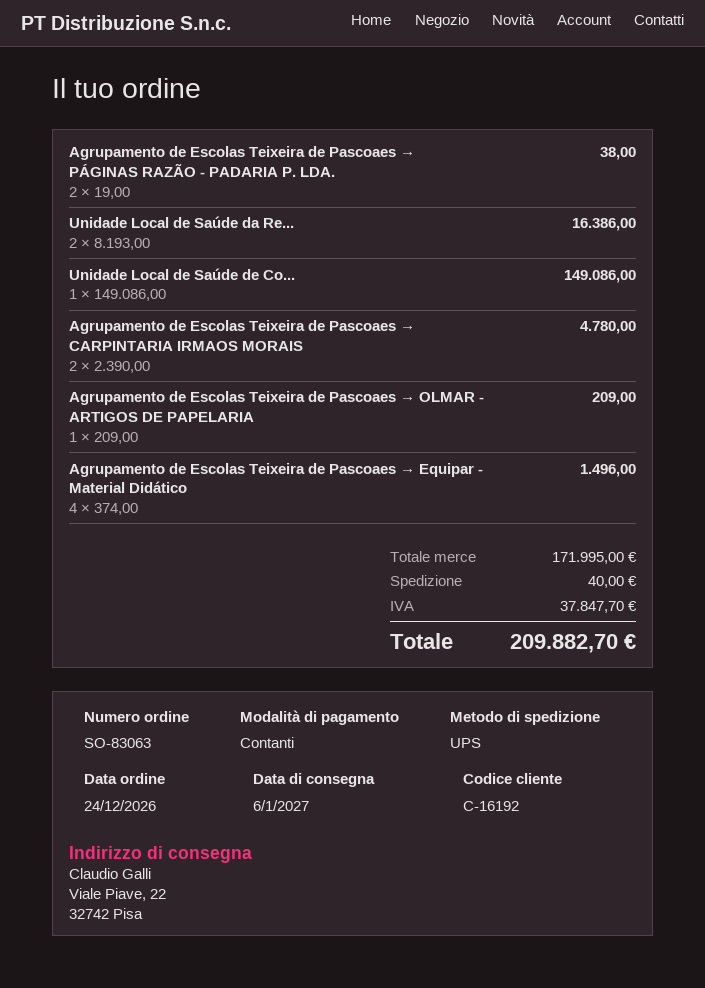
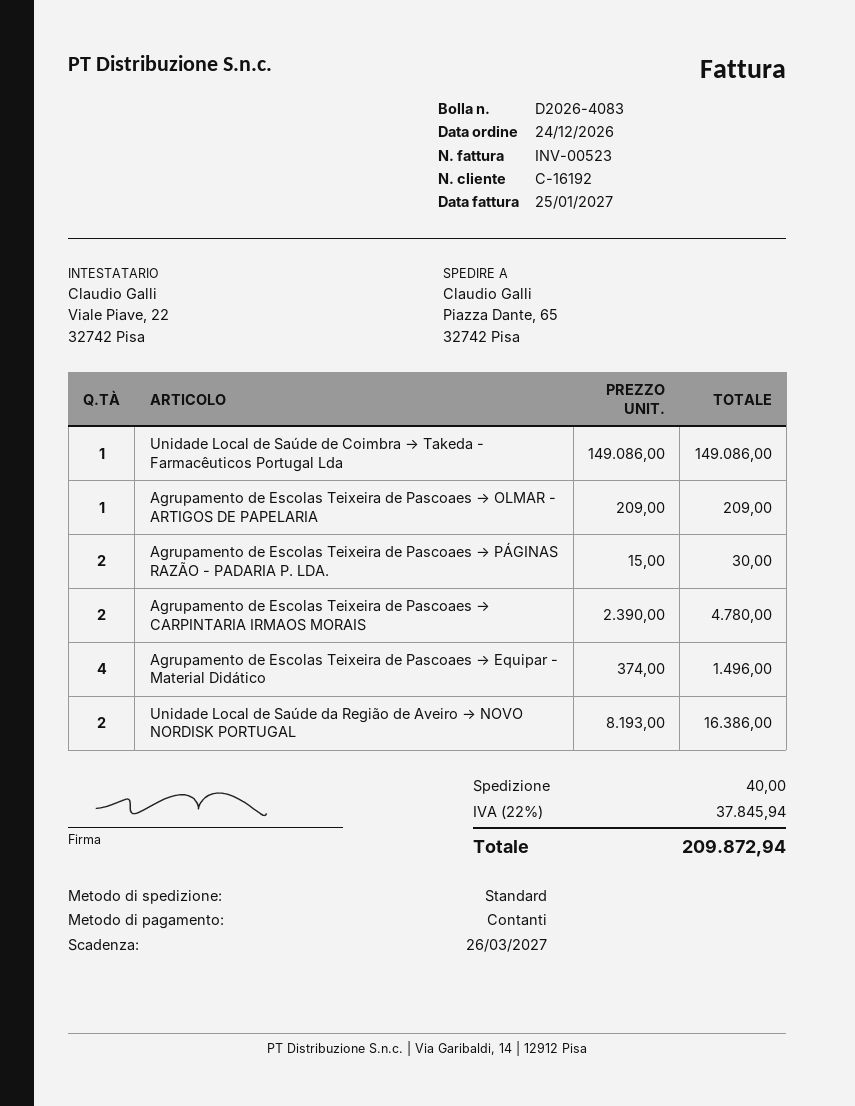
shipping method: UPS -> standard
ship to: Viale Piave, 22, 32742 Pisa -> Piazza Dante, 65, 32742 Pisa
Agrupamento de Escolas Teixeira de Pascoaes → PÁGINAS RAZÃO - PADARIA P. LDA.: 2 x 19.00 = 38.00 -> 2 x 15.00 = 30.00
tax: 37847.70 -> 37845.94
total: 209882.70 -> 209872.94

